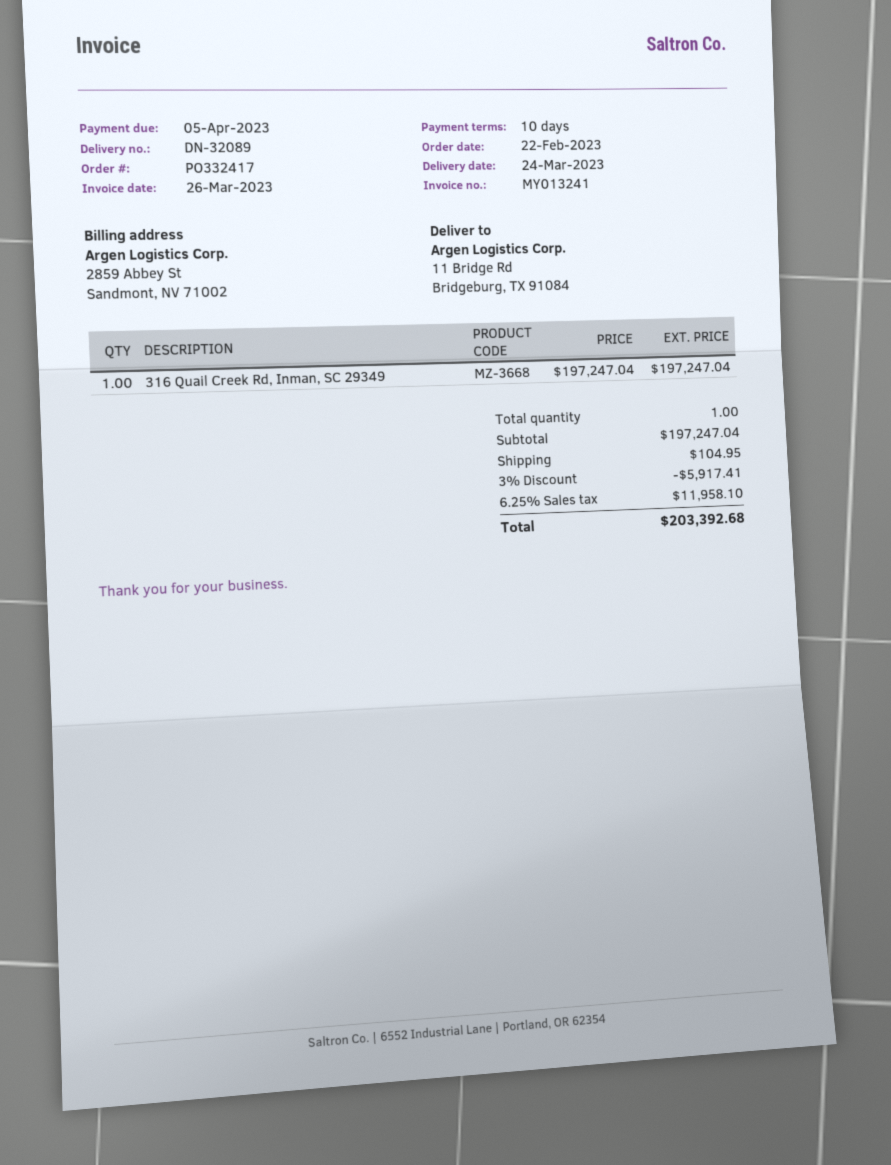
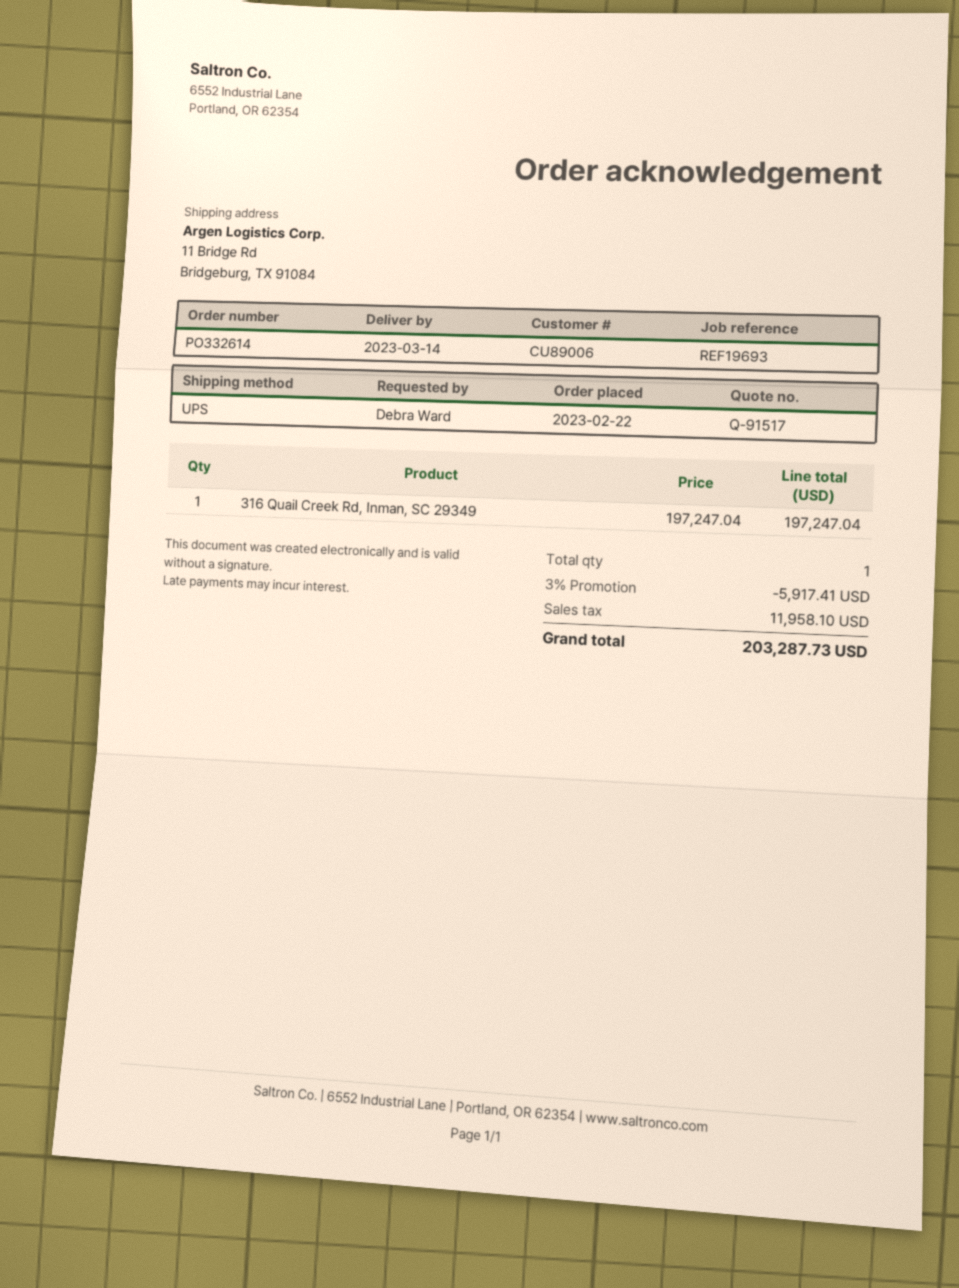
order number: PO332417 -> PO332614
delivery date: 2023-03-24 -> 2023-03-14
shipping: 104.95 -> none
total: 203392.68 -> 203287.73

